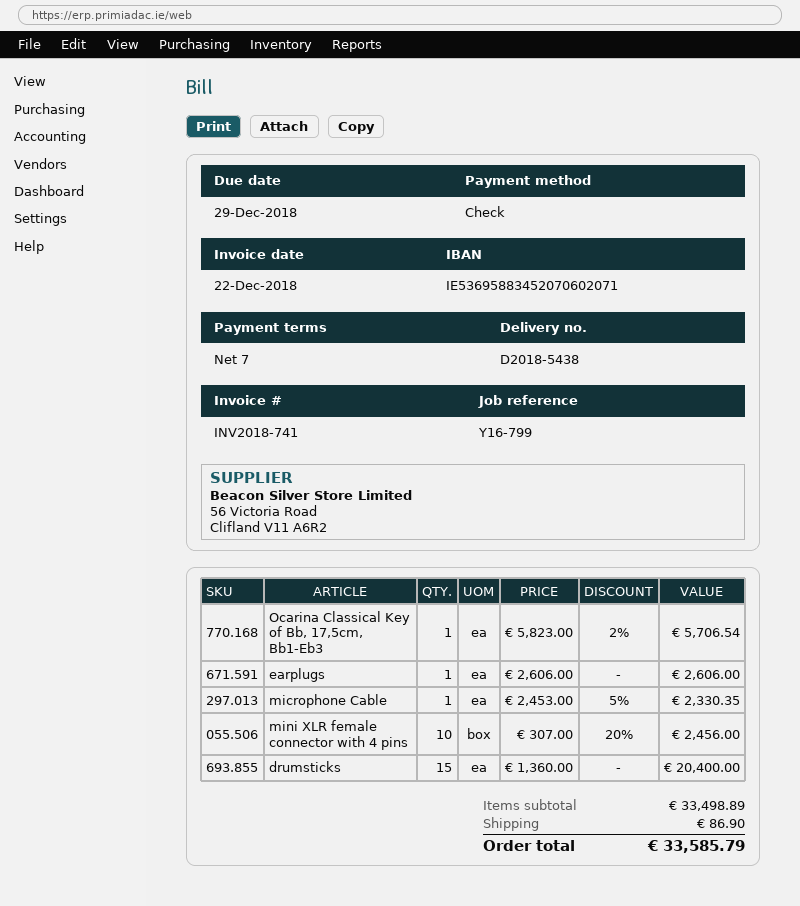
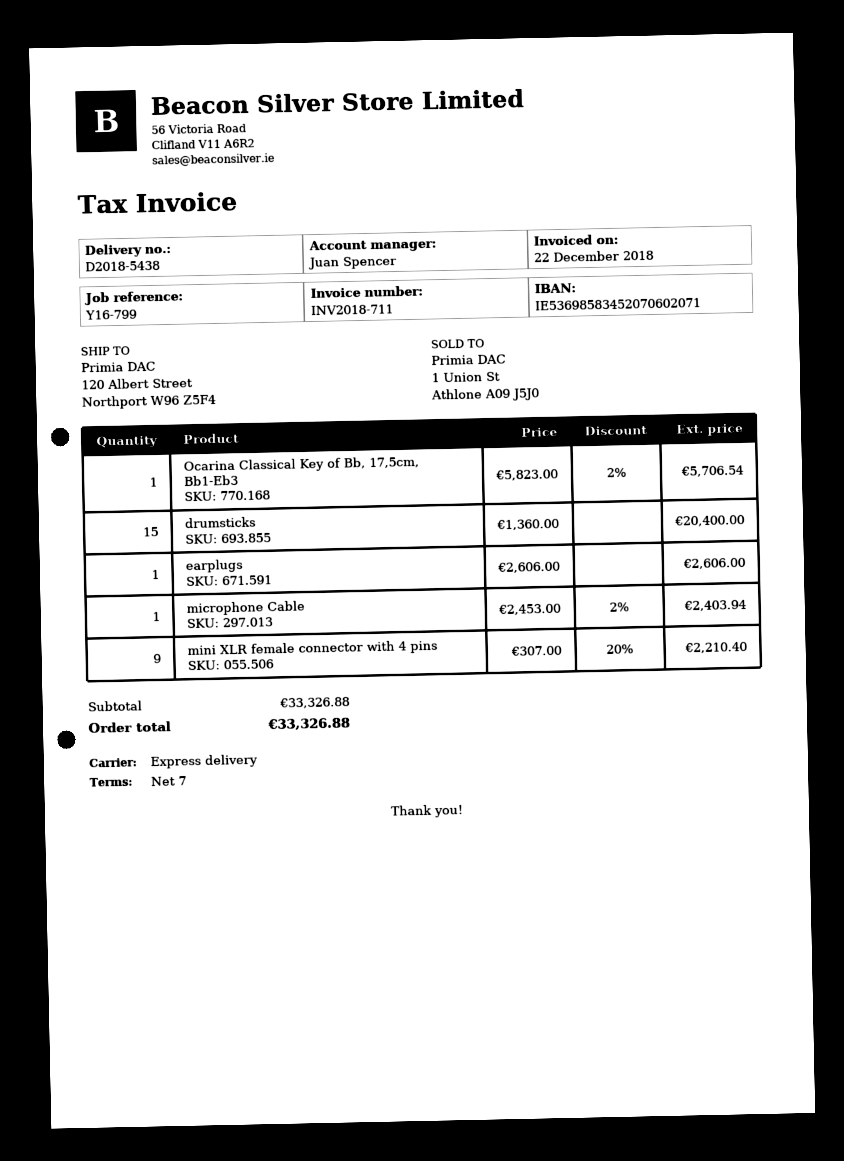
invoice number: INV2018-741 -> INV2018-711
bank account: IE53695883452070602071 -> IE53698583452070602071
microphone Cable: 1 x 2453.00 - 5% = 2330.35 -> 1 x 2453.00 - 2% = 2403.94
mini XLR female connector with 4 pins: 10 x 307.00 - 20% = 2456.00 -> 9 x 307.00 - 20% = 2210.40
subtotal: 33498.89 -> 33326.88
shipping: 86.90 -> none
total: 33585.79 -> 33326.88

